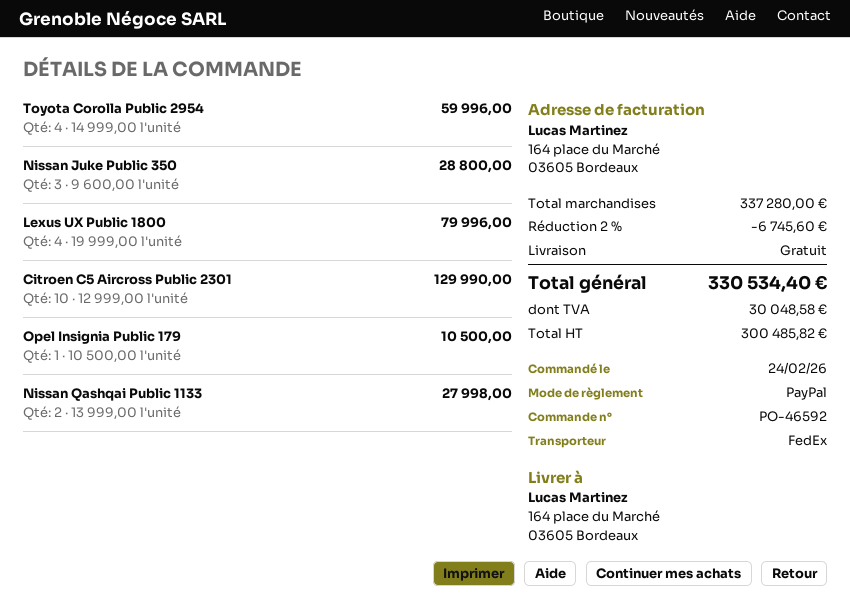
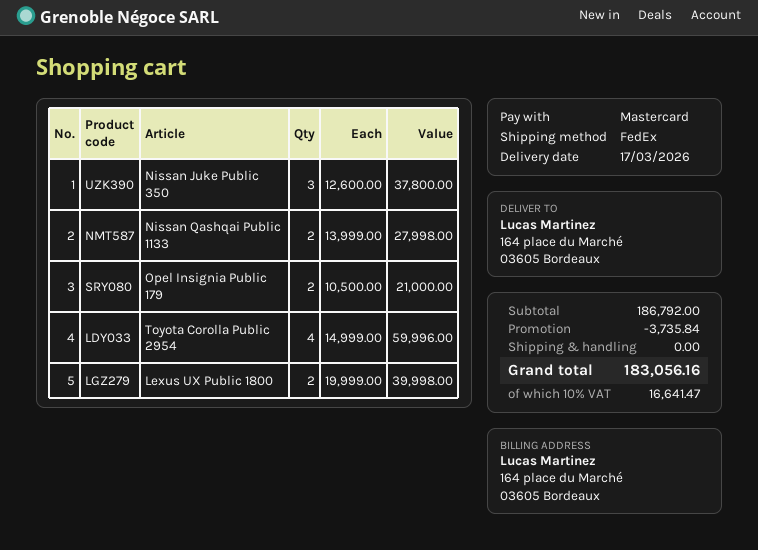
payment method: PayPal -> Mastercard
Nissan Juke Public 350: 3 x 9600.00 = 28800.00 -> 3 x 12600.00 = 37800.00
Lexus UX Public 1800: 4 x 19999.00 = 79996.00 -> 2 x 19999.00 = 39998.00
Citroen C5 Aircross Public 2301: 10 x 12999.00 = 129990.00 -> none
Opel Insignia Public 179: 1 x 10500.00 = 10500.00 -> 2 x 10500.00 = 21000.00
subtotal: 337280.00 -> 186792.00
discount: 6745.60 -> 3735.84
tax: 30048.58 -> 16641.47
total: 330534.40 -> 183056.16

